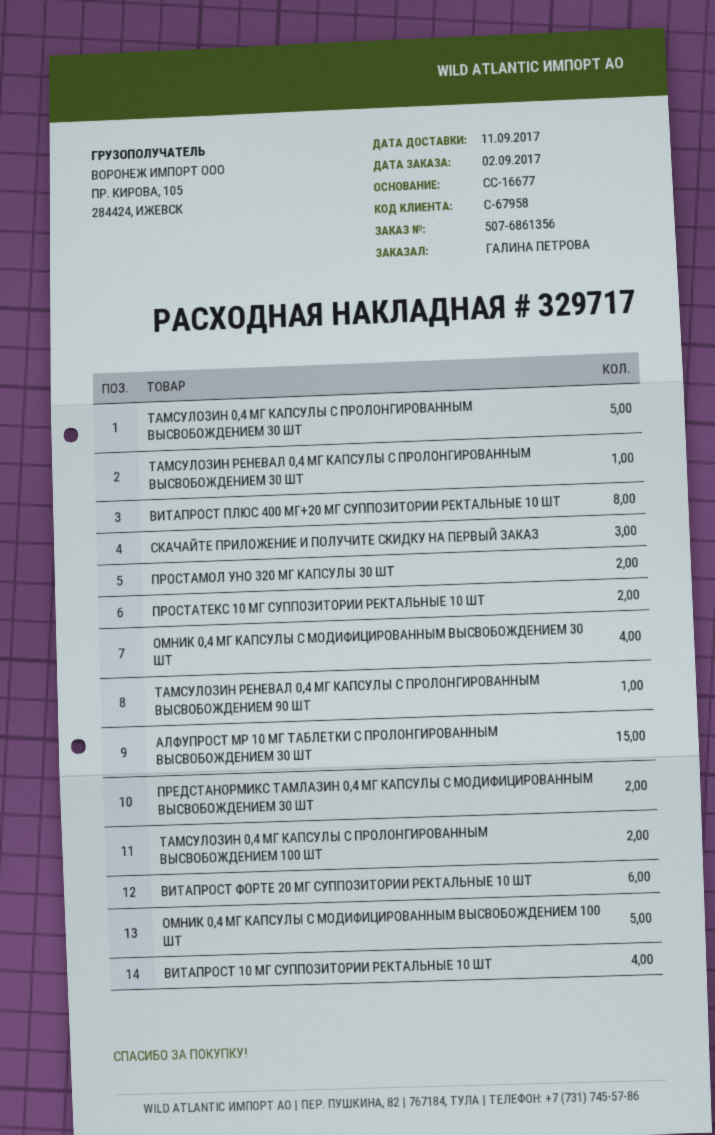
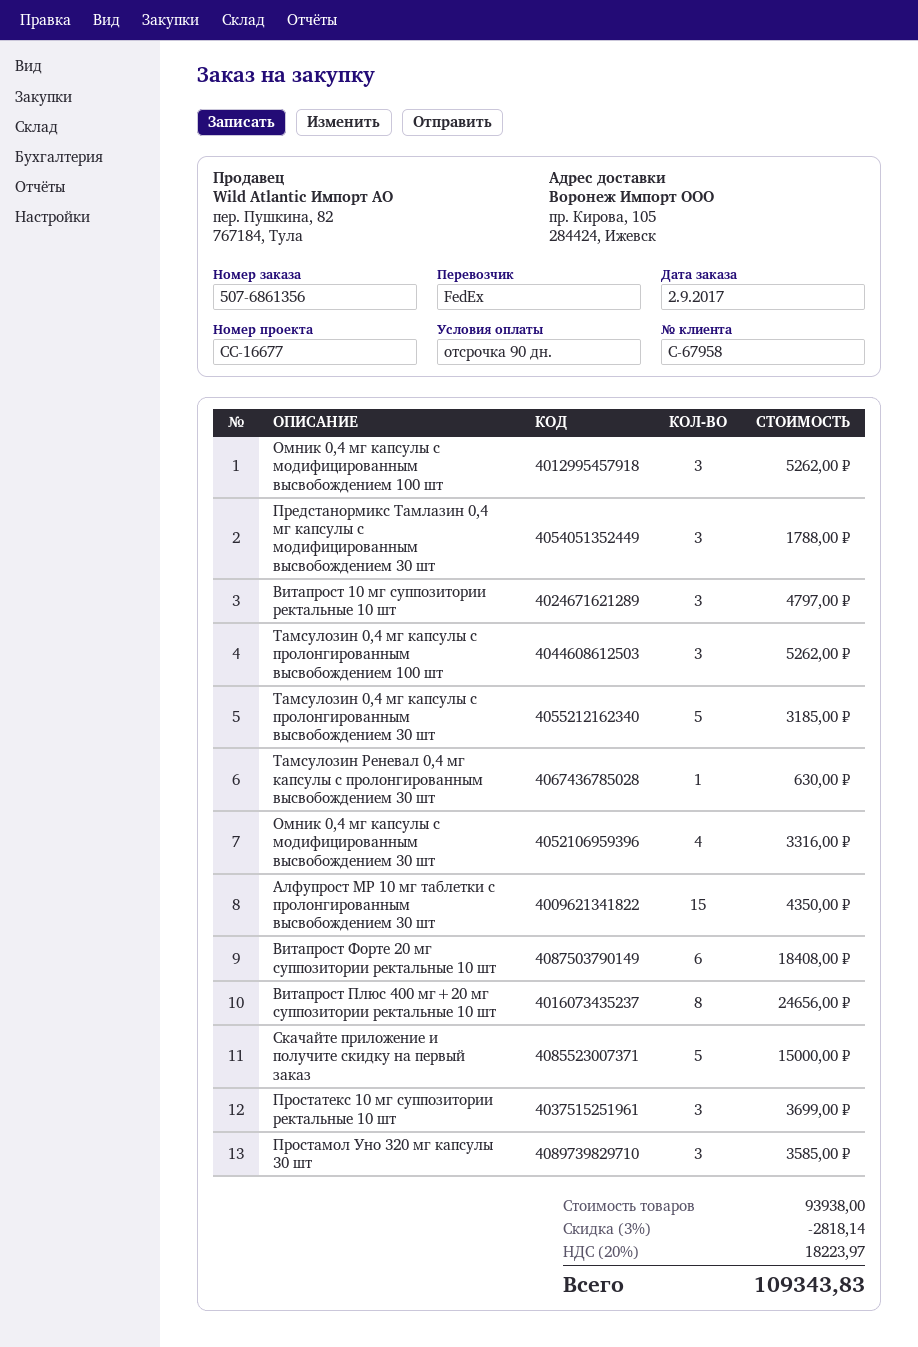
СКАЧАЙТЕ ПРИЛОЖЕНИЕ И ПОЛУЧИТЕ СКИДКУ НА ПЕРВЫЙ ЗАКАЗ: 3 -> 5
ПРОСТАМОЛ УНО 320 МГ КАПСУЛЫ 30 ШТ: 2 -> 3
ПРОСТАТЕКС 10 МГ СУППОЗИТОРИИ РЕКТАЛЬНЫЕ 10 ШТ: 2 -> 3
ТАМСУЛОЗИН РЕНЕВАЛ 0,4 МГ КАПСУЛЫ С ПРОЛОНГИРОВАННЫМ ВЫСВОБОЖДЕНИЕМ 90 ШТ: 1 -> none
ПРЕДСТАНОРМИКС ТАМЛАЗИН 0,4 МГ КАПСУЛЫ С МОДИФИЦИРОВАННЫМ ВЫСВОБОЖДЕНИЕМ 30 ШТ: 2 -> 3
ТАМСУЛОЗИН 0,4 МГ КАПСУЛЫ С ПРОЛОНГИРОВАННЫМ ВЫСВОБОЖДЕНИЕМ 100 ШТ: 2 -> 3
ОМНИК 0,4 МГ КАПСУЛЫ С МОДИФИЦИРОВАННЫМ ВЫСВОБОЖДЕНИЕМ 100 ШТ: 5 -> 3
ВИТАПРОСТ 10 МГ СУППОЗИТОРИИ РЕКТАЛЬНЫЕ 10 ШТ: 4 -> 3

